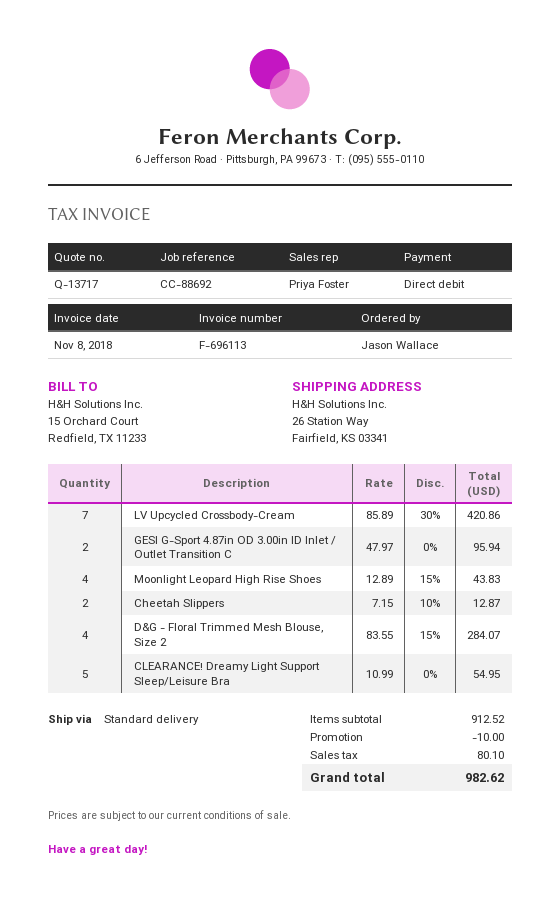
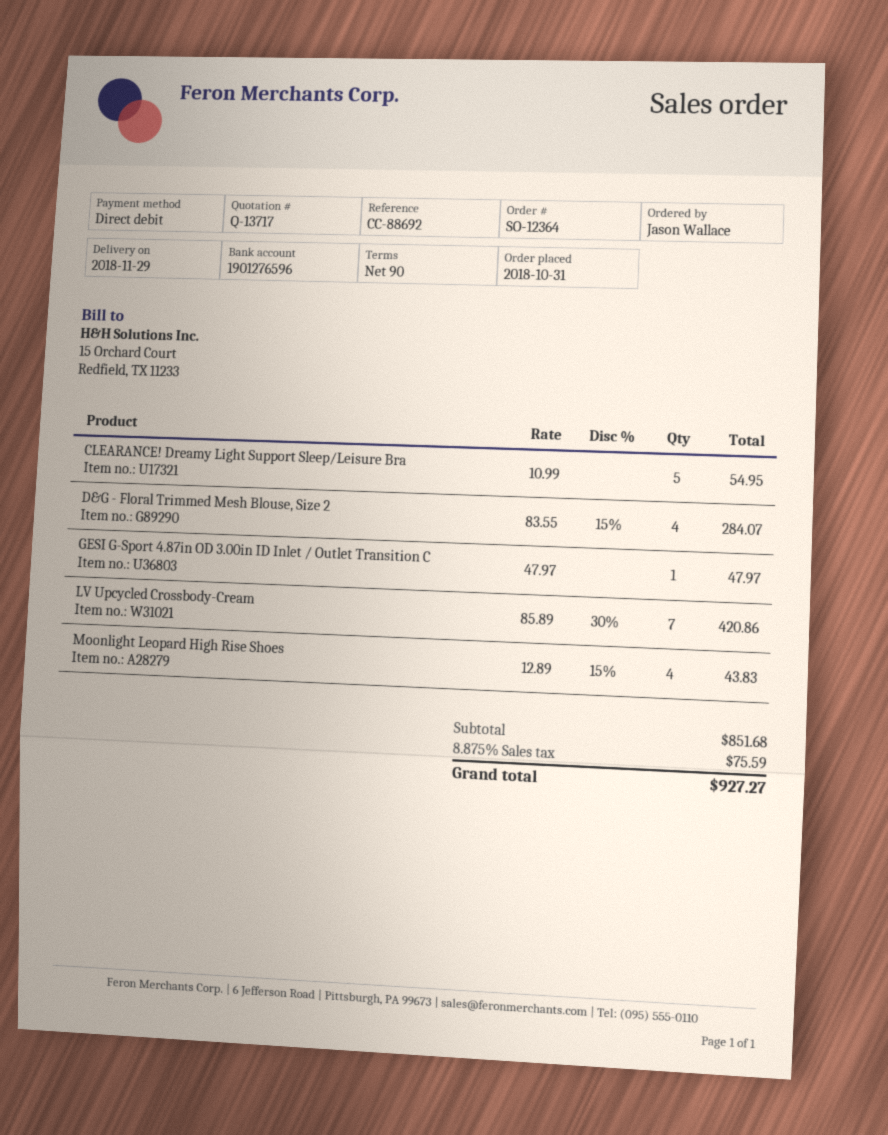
GESI G-Sport 4.87in OD 3.00in ID Inlet / Outlet Transition C: 2 x 47.97 = 95.94 -> 1 x 47.97 = 47.97
Cheetah Slippers: 2 x 7.15 - 10% = 12.87 -> none
subtotal: 912.52 -> 851.68
discount: 10.00 -> none
tax: 80.10 -> 75.59
total: 982.62 -> 927.27

